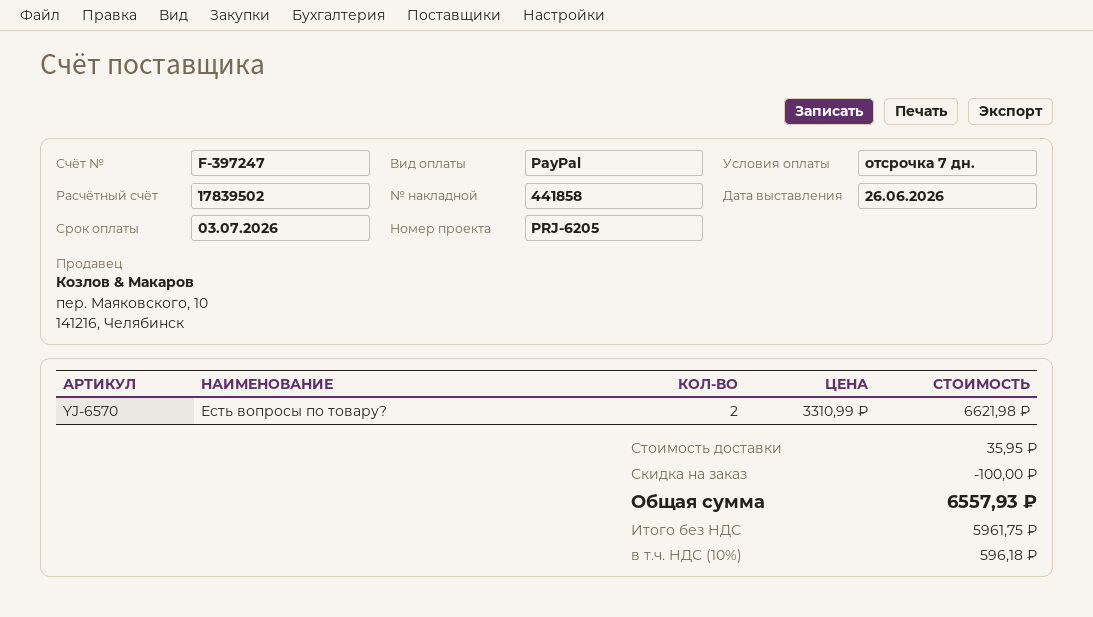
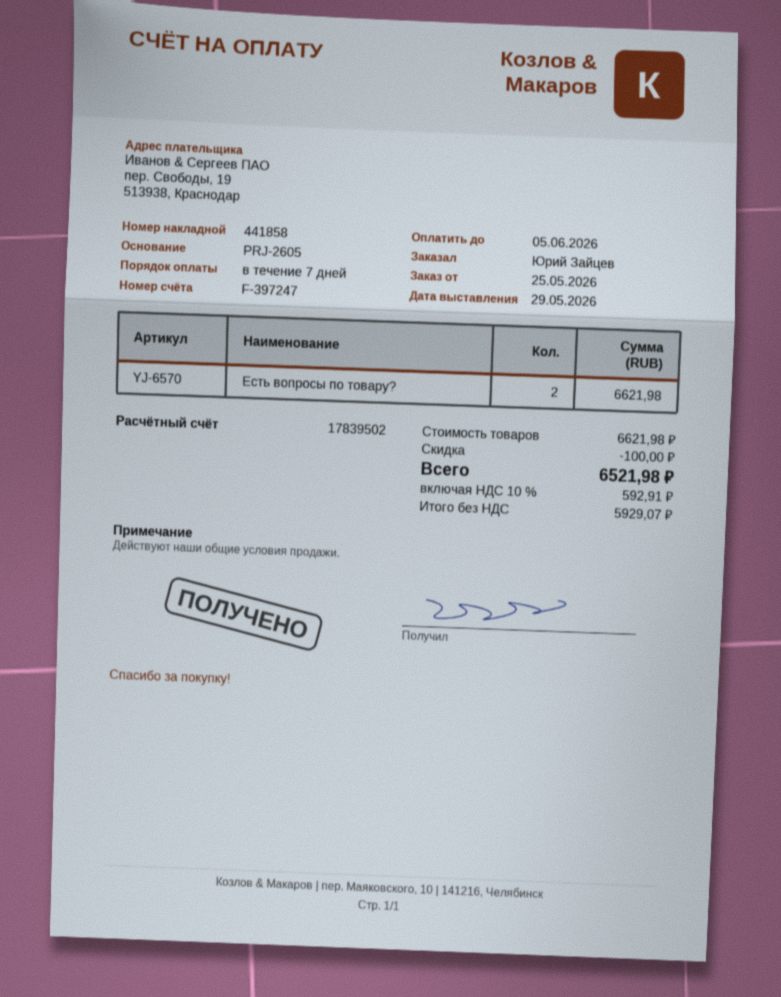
invoice date: 2026-06-26 -> 2026-05-29
due date: 2026-07-03 -> 2026-06-05
reference: PRJ-6205 -> PRJ-2605
shipping: 35.95 -> none
net: 5961.75 -> 5929.07
tax: 10% = 596.18 -> 10% = 592.91
total: 6557.93 -> 6521.98

